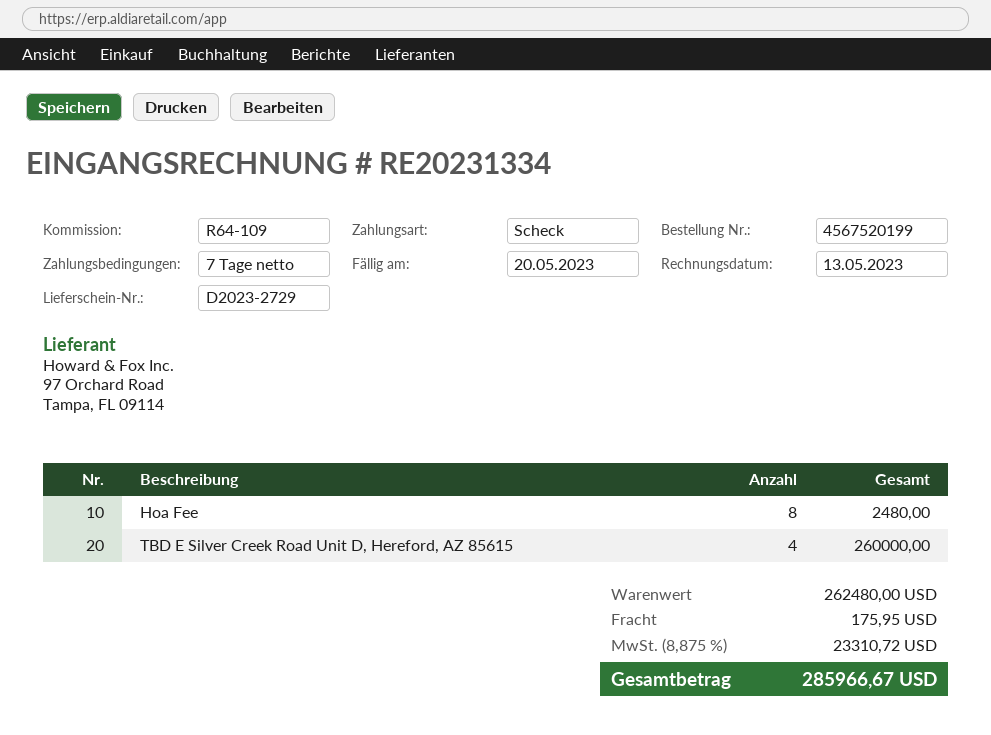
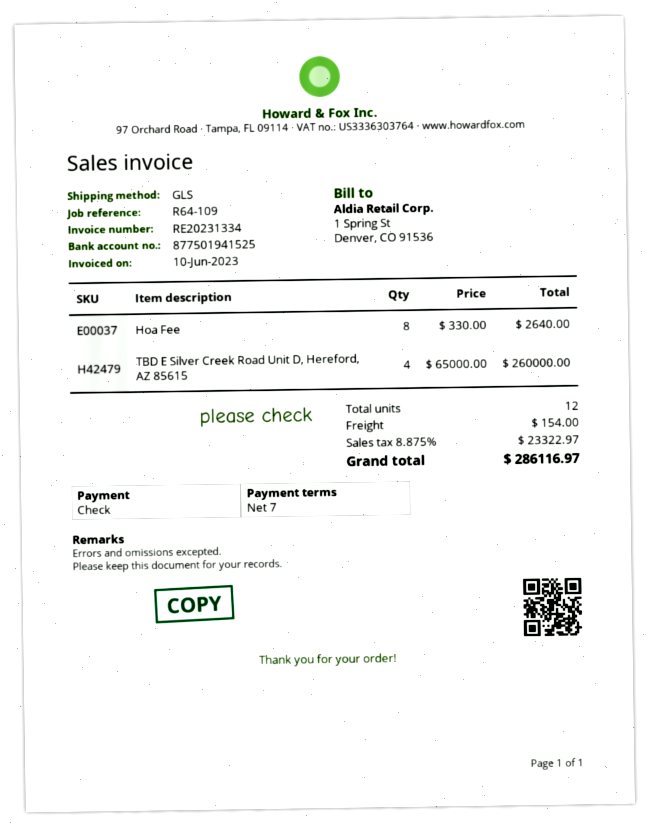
invoice date: 2023-05-13 -> 2023-06-10
Hoa Fee: 8 for 2480.00 -> 8 for 2640.00
shipping: 175.95 -> 154.00
tax: 8.875% = 23310.72 -> 8.875% = 23322.97
total: 285966.67 -> 286116.97

